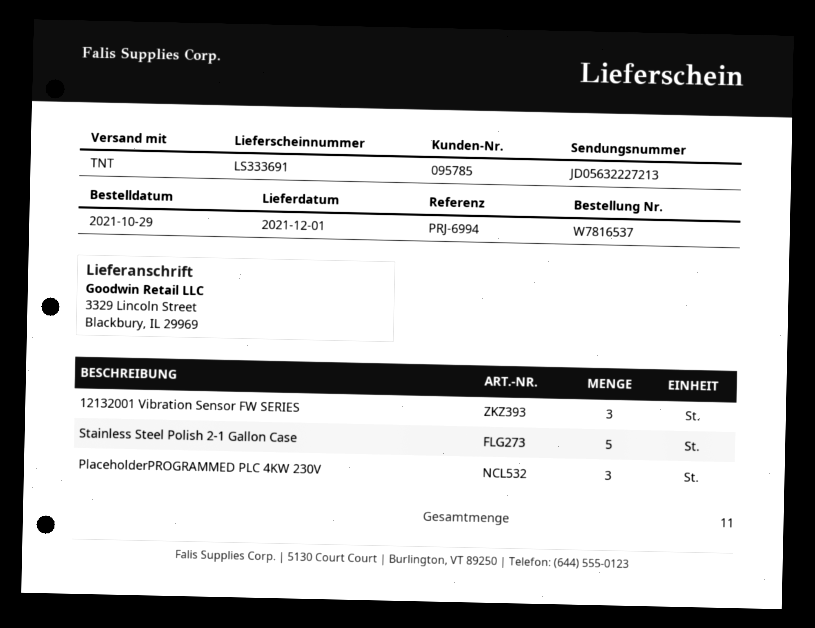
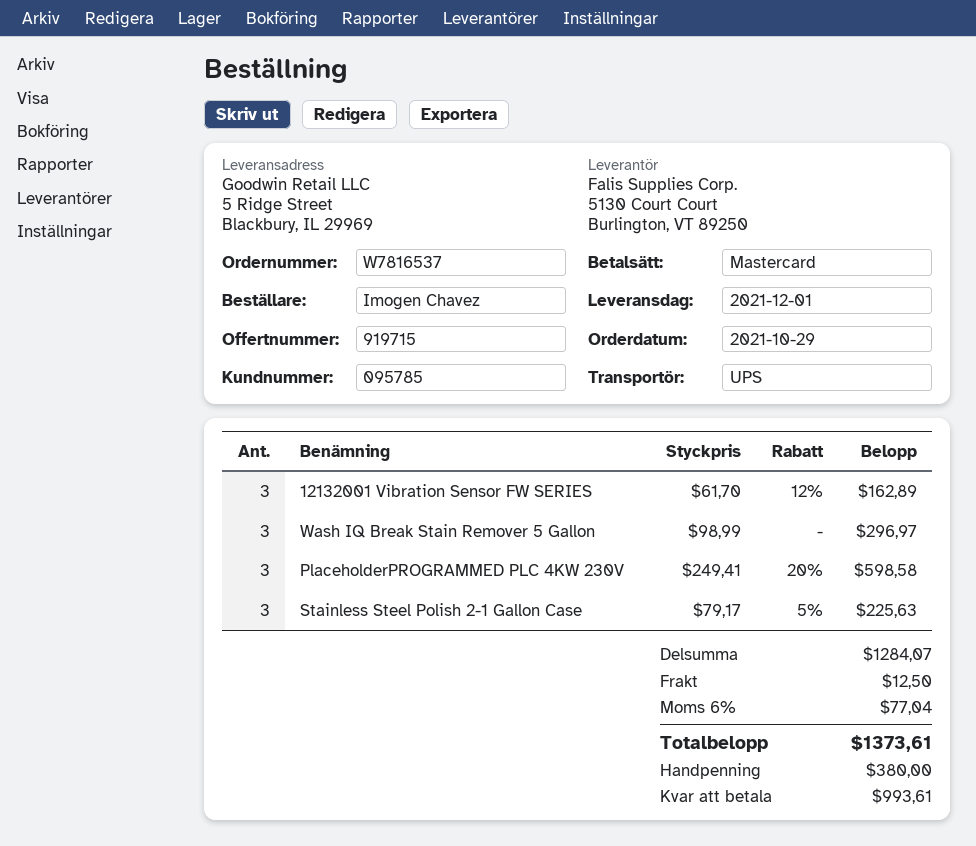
shipping method: TNT -> UPS
ship to: 3329 Lincoln Street, Blackbury, IL 29969 -> 5 Ridge Street, Blackbury, IL 29969
Stainless Steel Polish 2-1 Gallon Case: 5 -> 3
Wash IQ Break Stain Remover 5 Gallon: none -> 3

